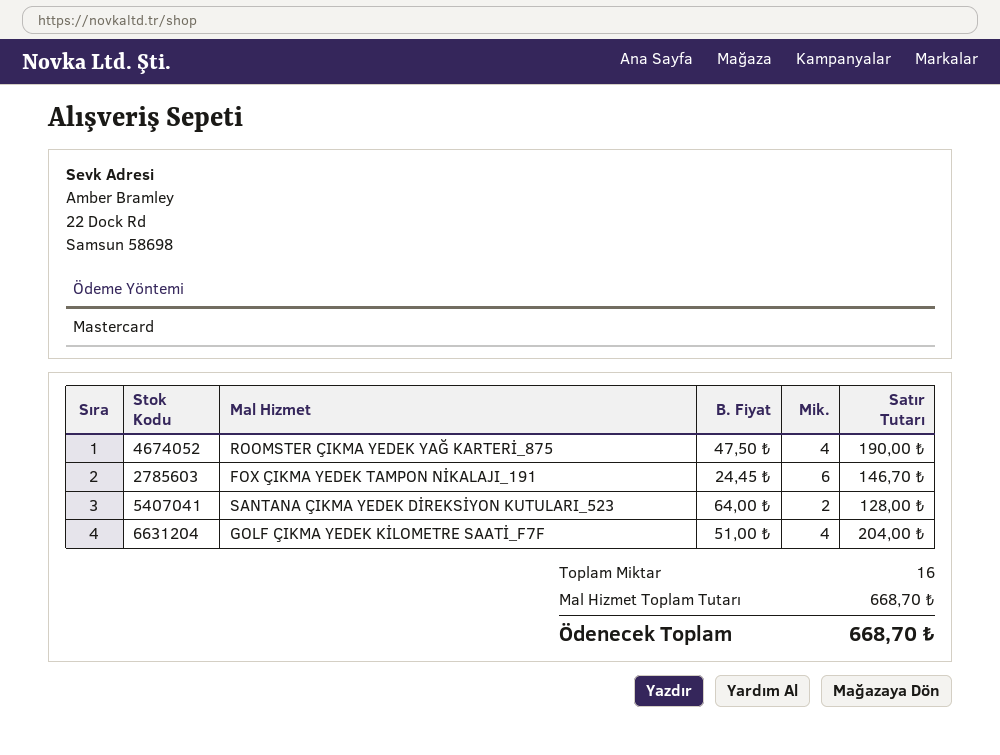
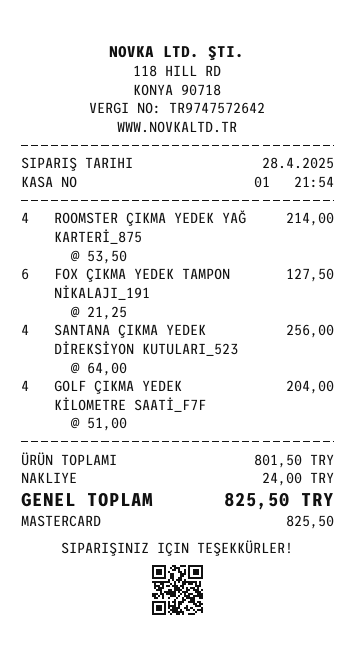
ROOMSTER ÇIKMA YEDEK YAĞ KARTERİ_875: 4 x 47.50 = 190.00 -> 4 x 53.50 = 214.00
FOX ÇIKMA YEDEK TAMPON NİKALAJI_191: 6 x 24.45 = 146.70 -> 6 x 21.25 = 127.50
SANTANA ÇIKMA YEDEK DİREKSİYON KUTULARI_523: 2 x 64.00 = 128.00 -> 4 x 64.00 = 256.00
subtotal: 668.70 -> 801.50
shipping: none -> 24.00
total: 668.70 -> 825.50

